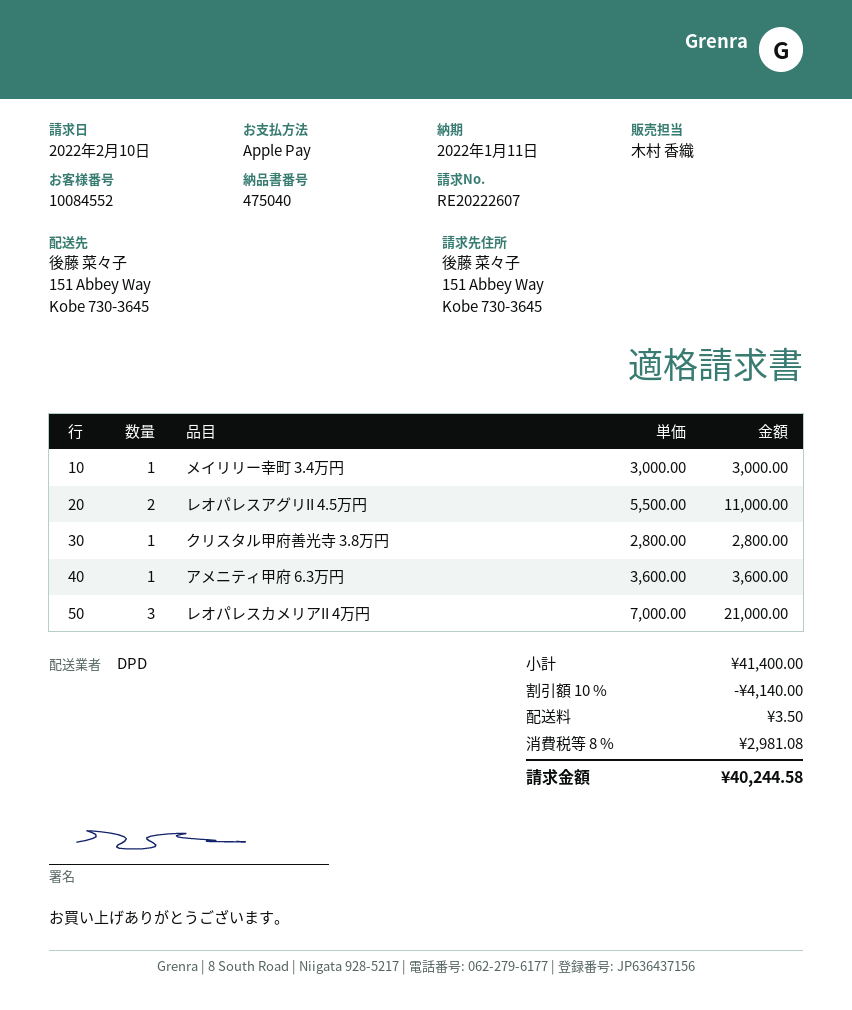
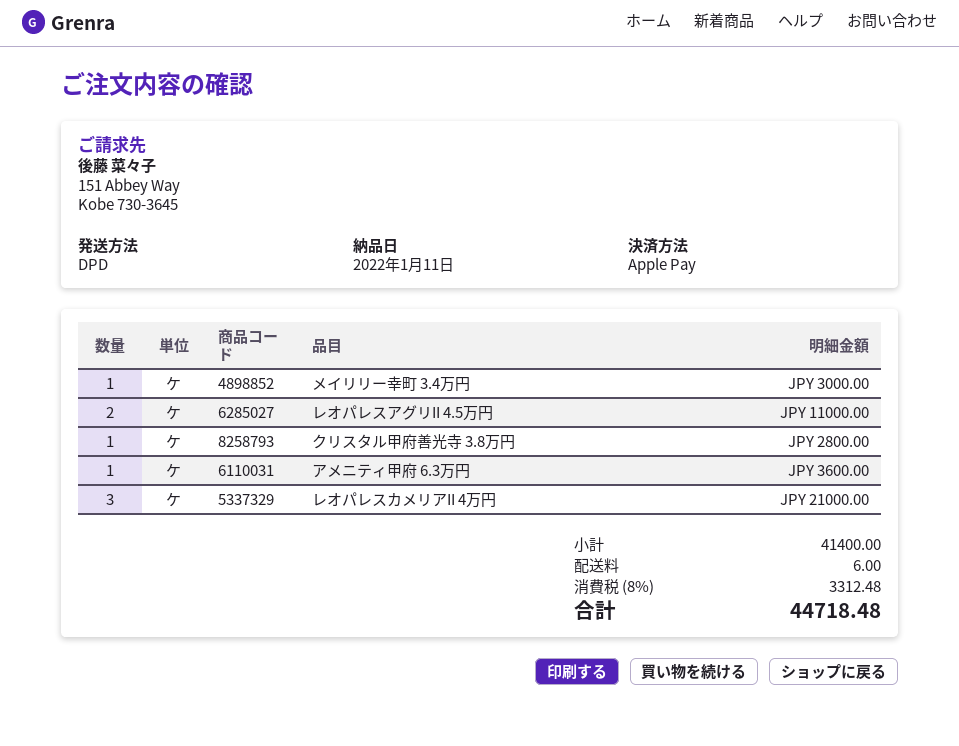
discount: 10% = 4140.00 -> none
shipping: 3.50 -> 6.00
tax: 8% = 2981.08 -> 8% = 3312.48
total: 40244.58 -> 44718.48

